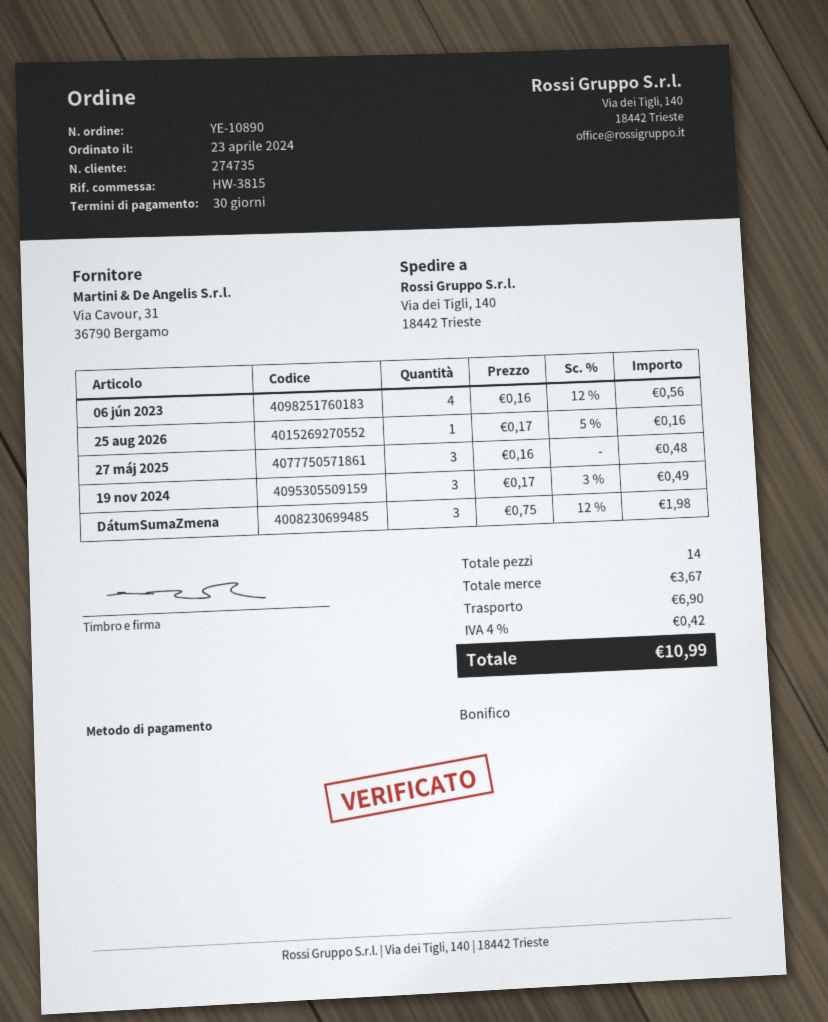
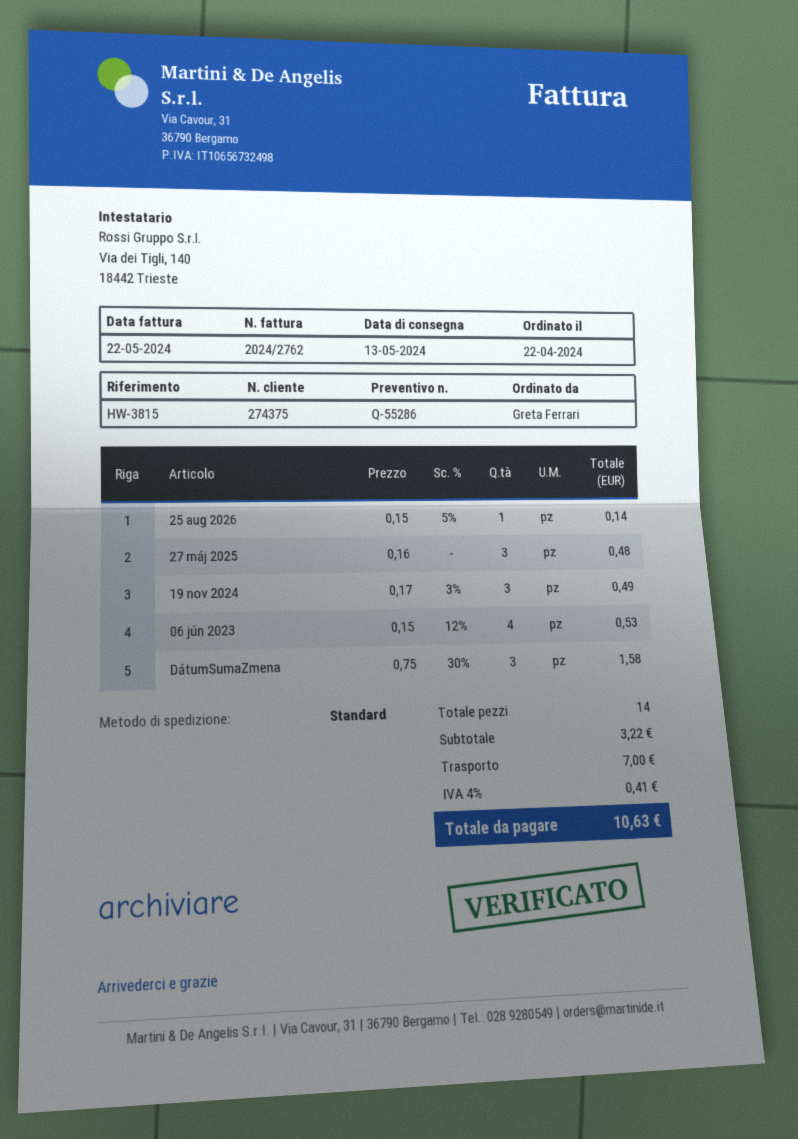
order date: 2024-04-23 -> 2024-04-22
customer number: 274735 -> 274375
06 jún 2023: 4 x 0.16 - 12% = 0.56 -> 4 x 0.15 - 12% = 0.53
25 aug 2026: 1 x 0.17 - 5% = 0.16 -> 1 x 0.15 - 5% = 0.14
DátumSumaZmena: 3 x 0.75 - 12% = 1.98 -> 3 x 0.75 - 30% = 1.58
subtotal: 3.67 -> 3.22
shipping: 6.90 -> 7.00
tax: 4% = 0.42 -> 4% = 0.41
total: 10.99 -> 10.63

